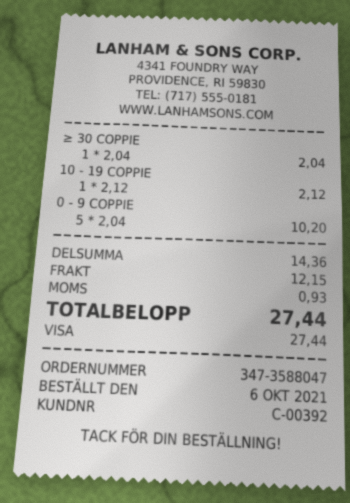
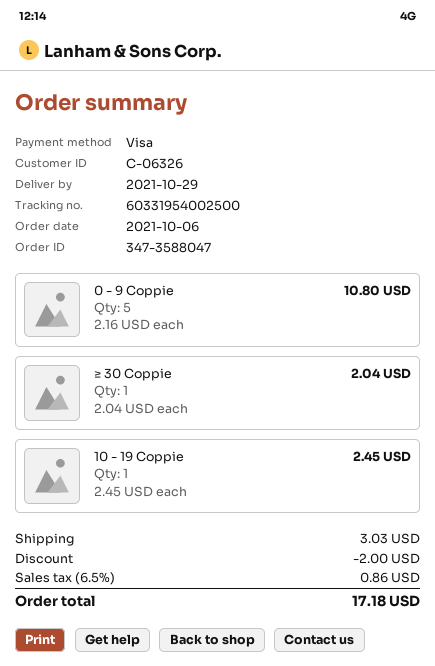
customer number: C-00392 -> C-06326
10 - 19 COPPIE: 1 x 2.12 = 2.12 -> 1 x 2.45 = 2.45
0 - 9 COPPIE: 5 x 2.04 = 10.20 -> 5 x 2.16 = 10.80
discount: none -> 2.00
shipping: 12.15 -> 3.03
tax: 0.93 -> 0.86
total: 27.44 -> 17.18

